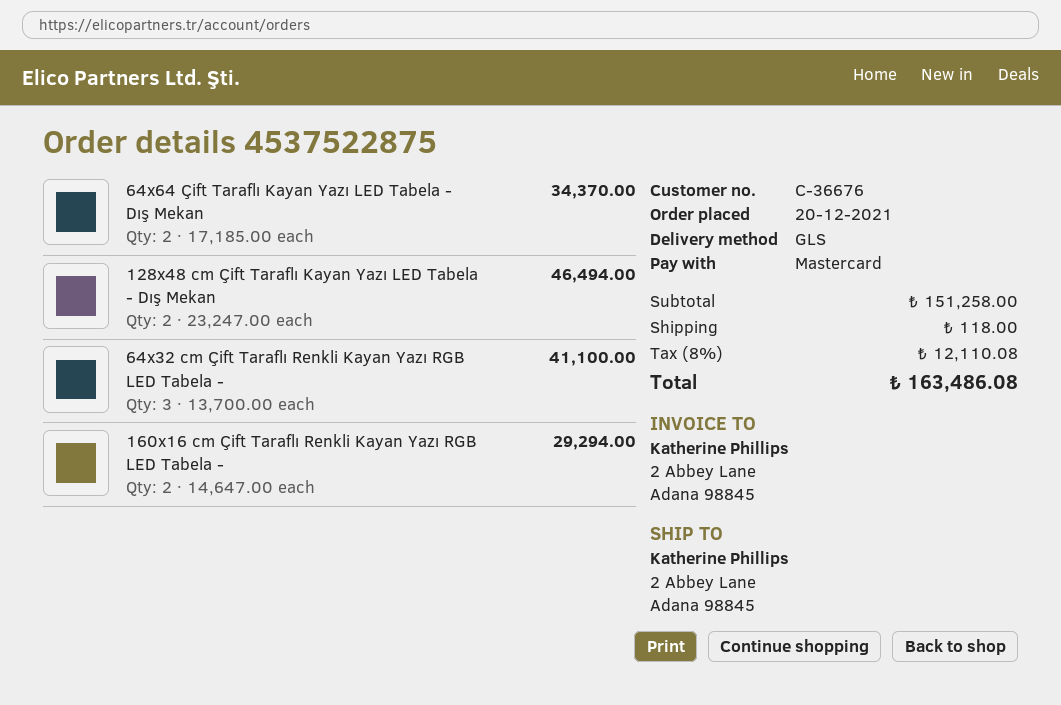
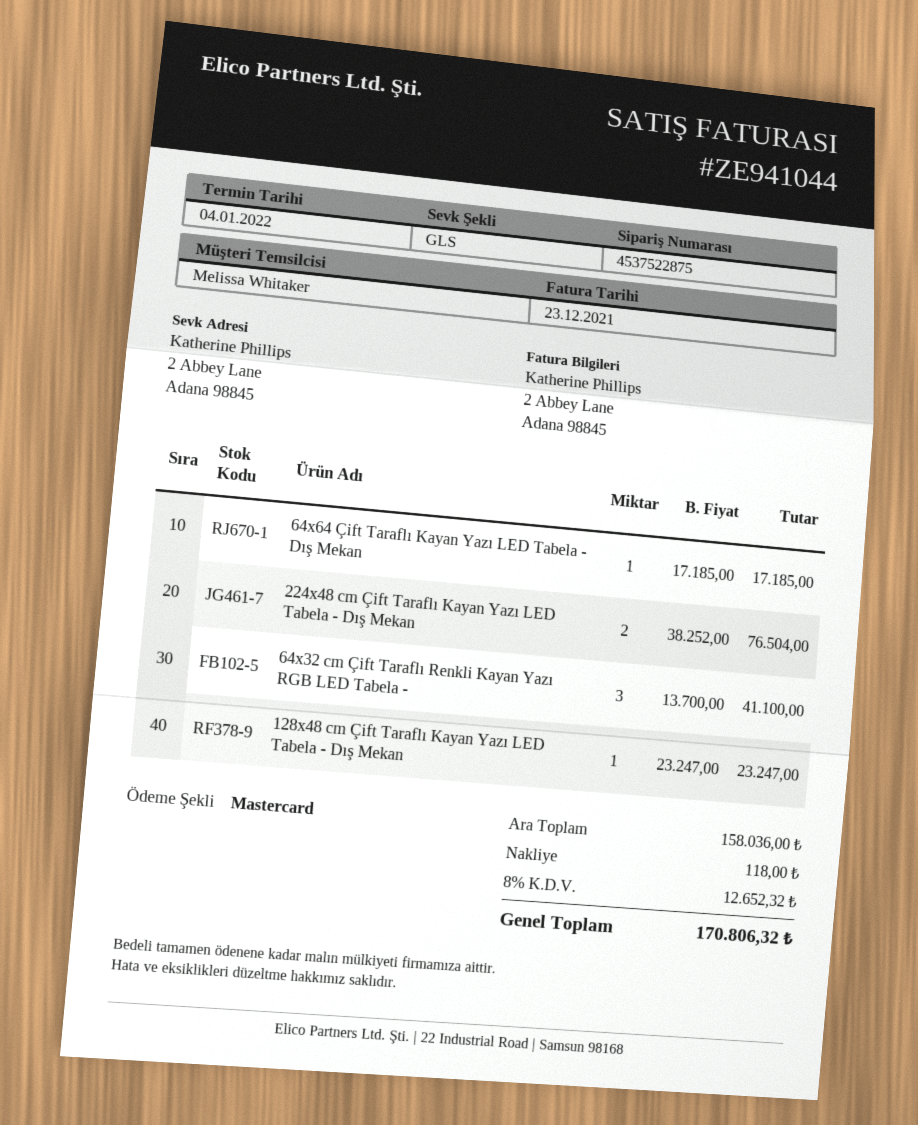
64x64 Çift Taraflı Kayan Yazı LED Tabela - Dış Mekan: 2 x 17185.00 = 34370.00 -> 1 x 17185.00 = 17185.00
128x48 cm Çift Taraflı Kayan Yazı LED Tabela - Dış Mekan: 2 x 23247.00 = 46494.00 -> 1 x 23247.00 = 23247.00
160x16 cm Çift Taraflı Renkli Kayan Yazı RGB LED Tabela -: 2 x 14647.00 = 29294.00 -> none
224x48 cm Çift Taraflı Kayan Yazı LED Tabela - Dış Mekan: none -> 2 x 38252.00 = 76504.00
subtotal: 151258.00 -> 158036.00
tax: 8% = 12110.08 -> 8% = 12652.32
total: 163486.08 -> 170806.32

